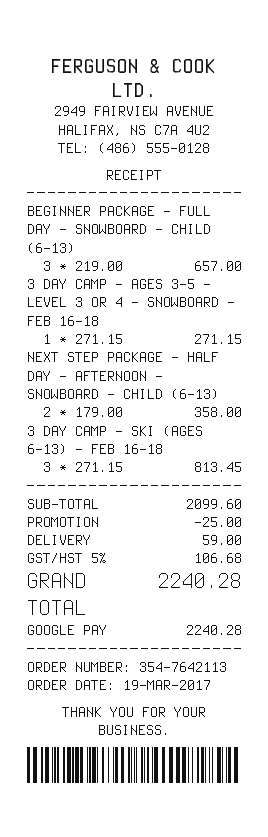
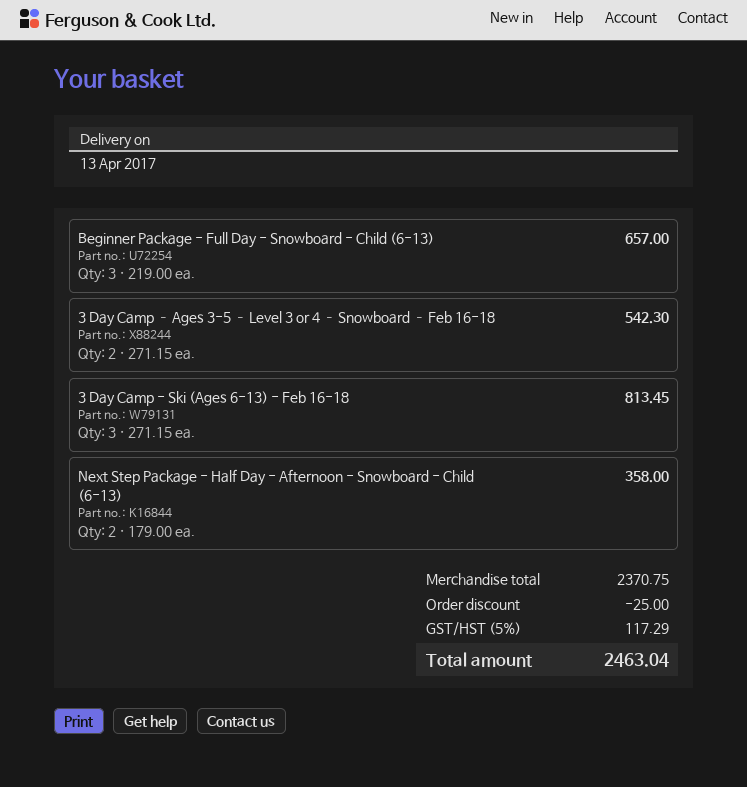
3 DAY CAMP – AGES 3-5 – LEVEL 3 OR 4 – SNOWBOARD – FEB 16-18: 1 x 271.15 = 271.15 -> 2 x 271.15 = 542.30
subtotal: 2099.60 -> 2370.75
shipping: 59.00 -> none
tax: 5% = 106.68 -> 5% = 117.29
total: 2240.28 -> 2463.04

